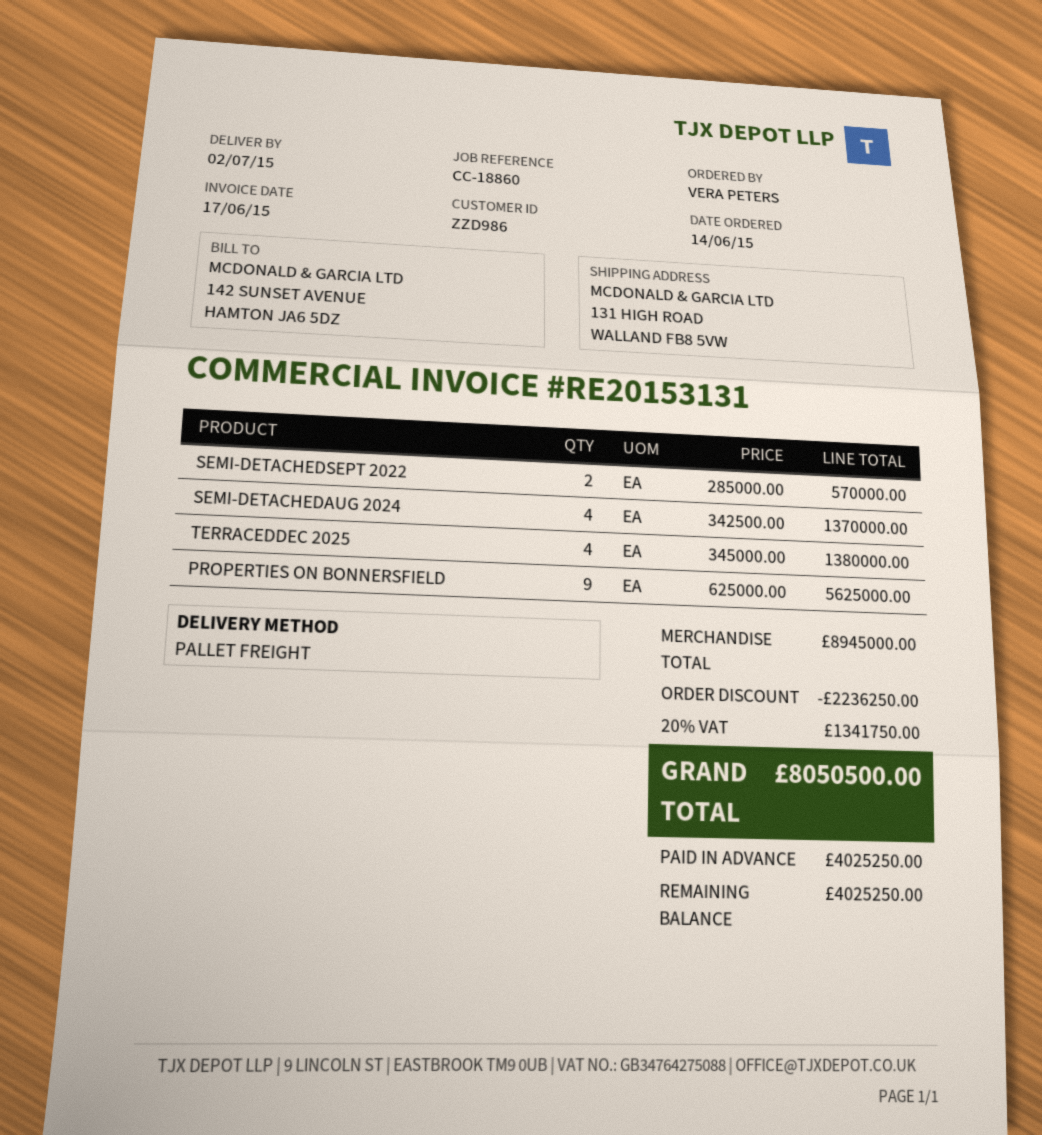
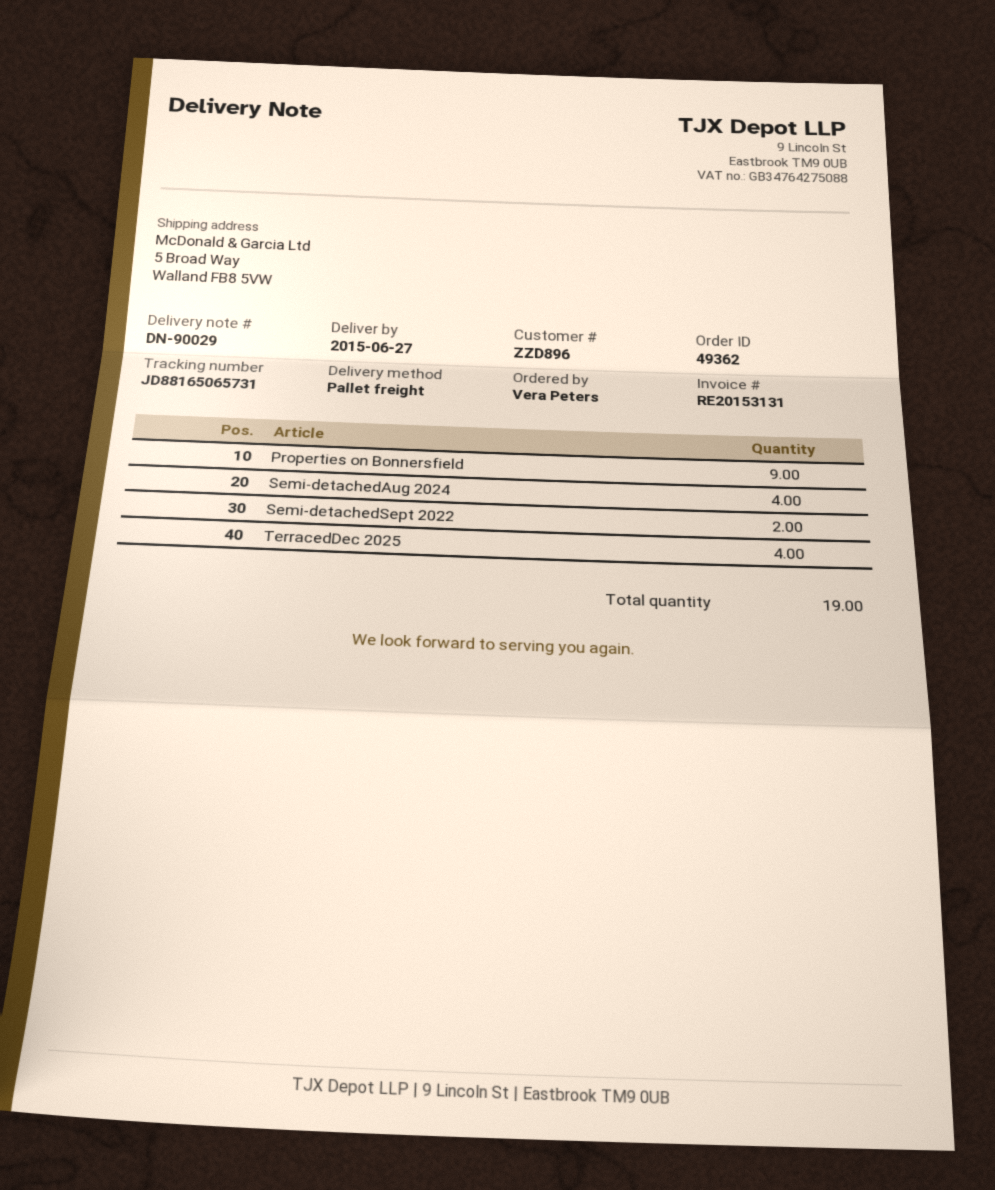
delivery date: 2015-07-02 -> 2015-06-27
customer number: ZZD986 -> ZZD896
ship to: 131 HIGH ROAD, WALLAND FB8 5VW -> 5 Broad Way, Walland FB8 5VW

